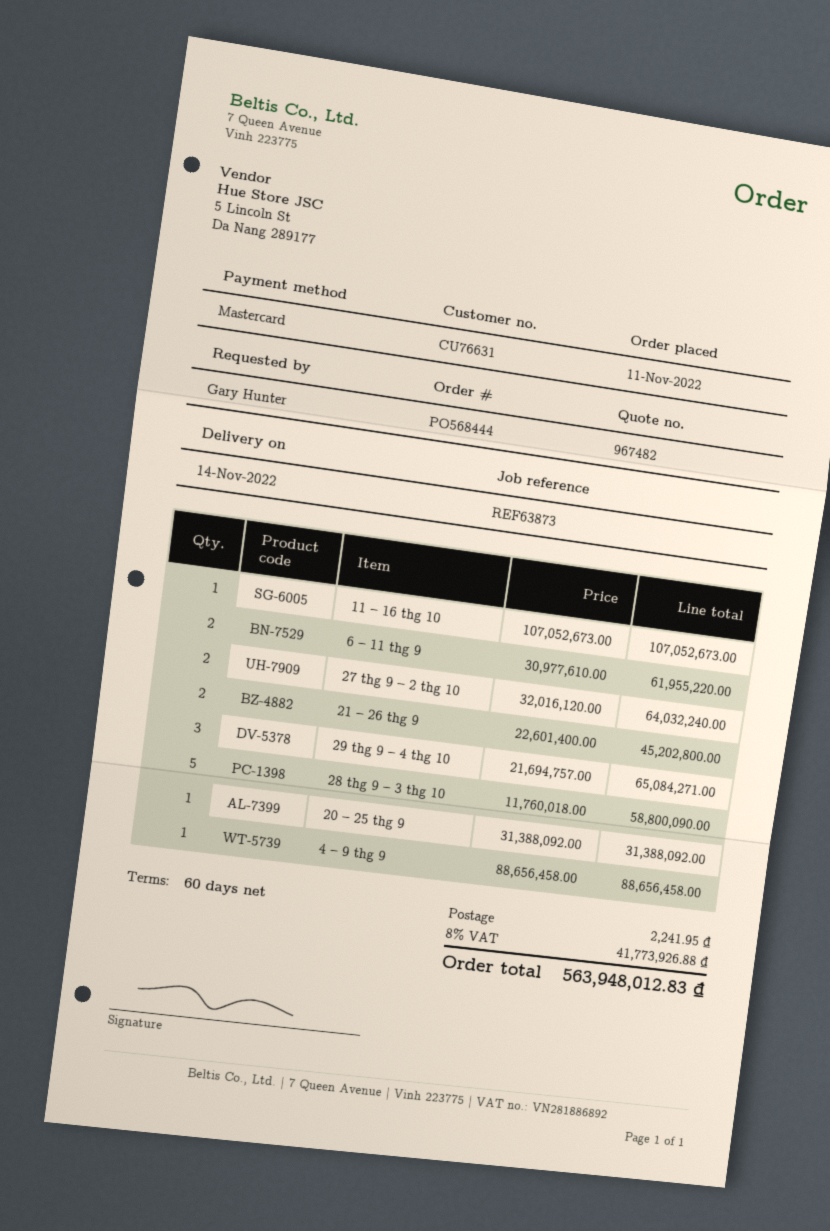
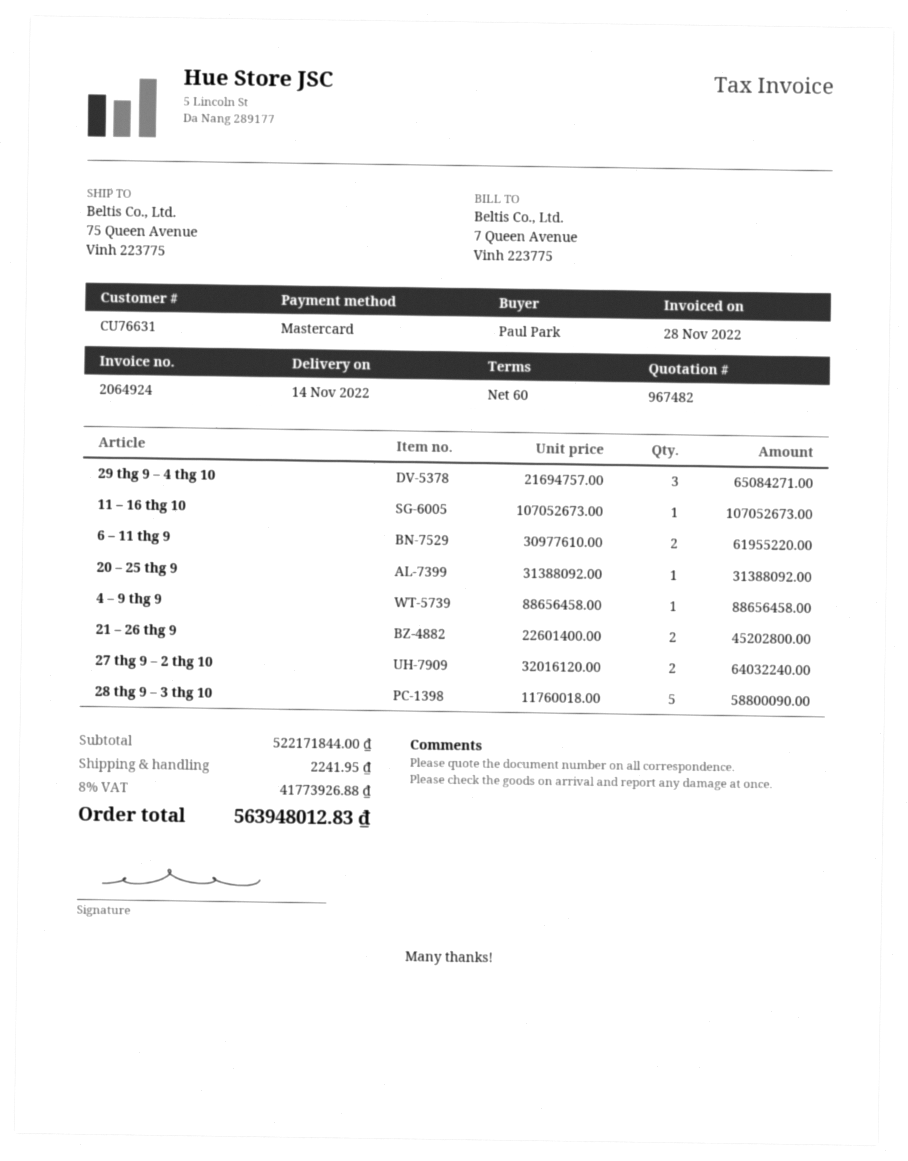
ordered by: Gary Hunter -> Paul Park

